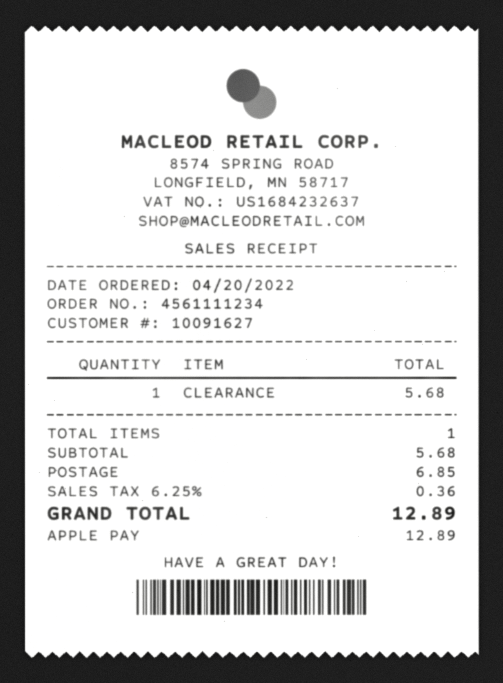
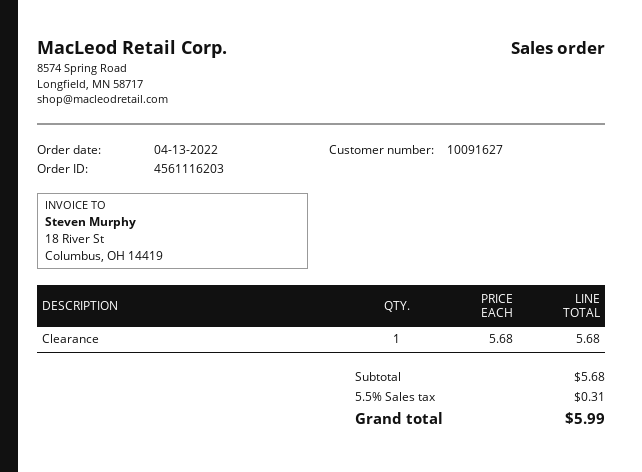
order number: 4561111234 -> 4561116203
order date: 2022-04-20 -> 2022-04-13
shipping: 6.85 -> none
tax: 6.25% = 0.36 -> 5.5% = 0.31
total: 12.89 -> 5.99

